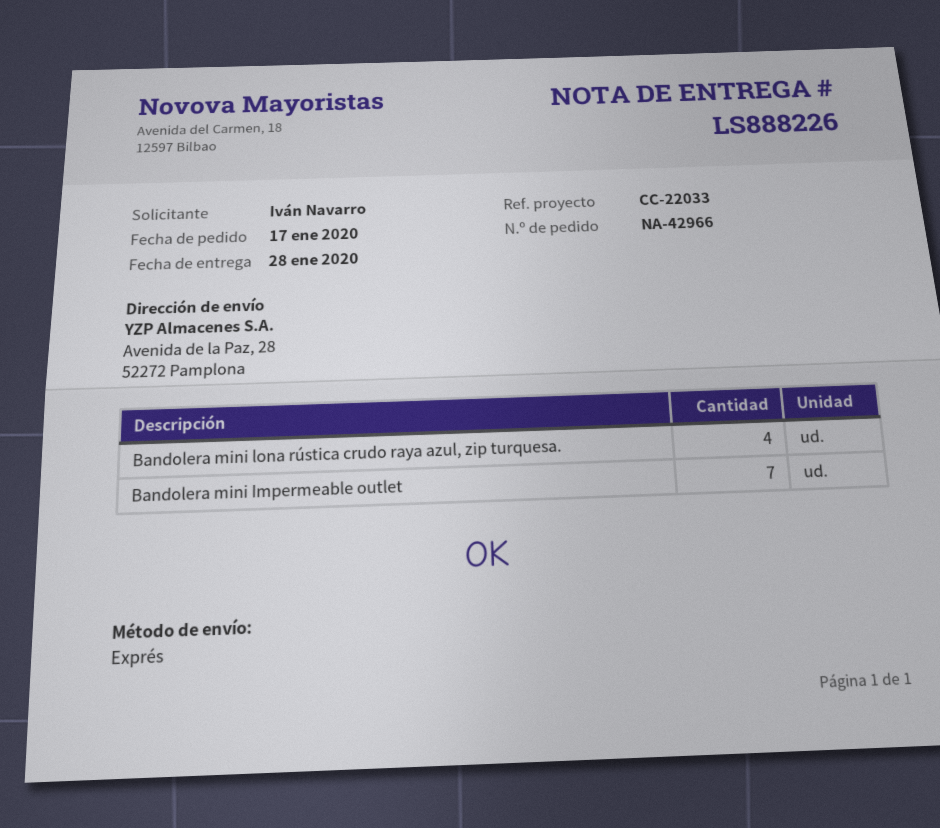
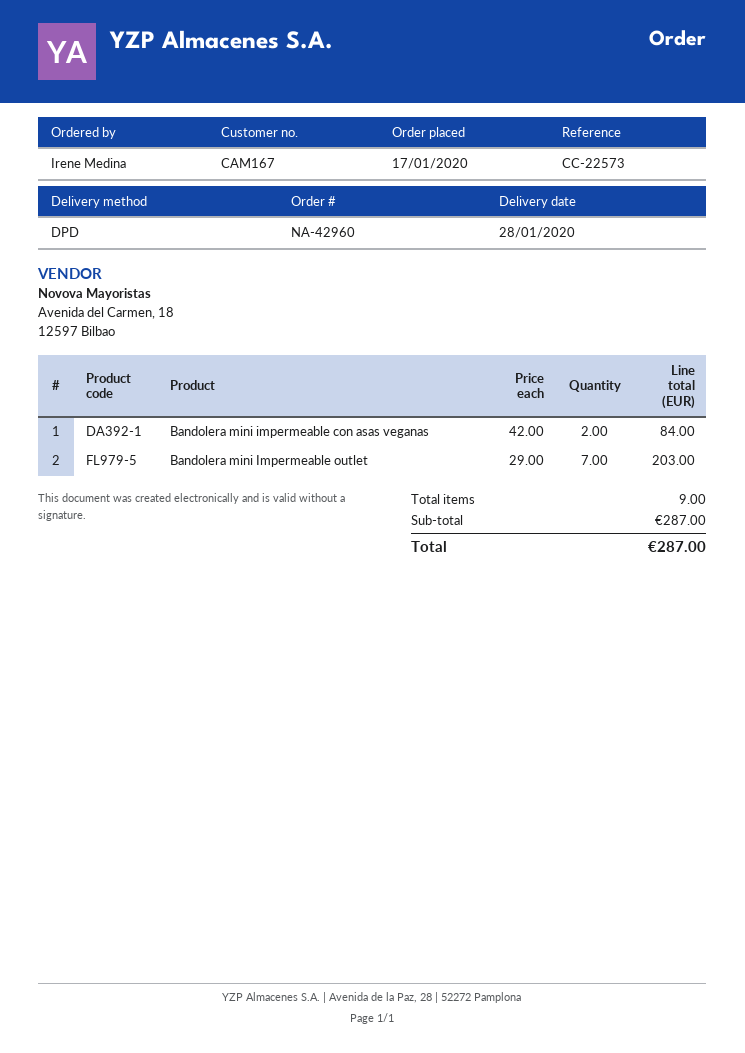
order number: NA-42966 -> NA-42960
reference: CC-22033 -> CC-22573
ordered by: Iván Navarro -> Irene Medina
shipping method: express -> DPD
Bandolera mini lona rústica crudo raya azul, zip turquesa.: 4 -> none
Bandolera mini impermeable con asas veganas: none -> 2

